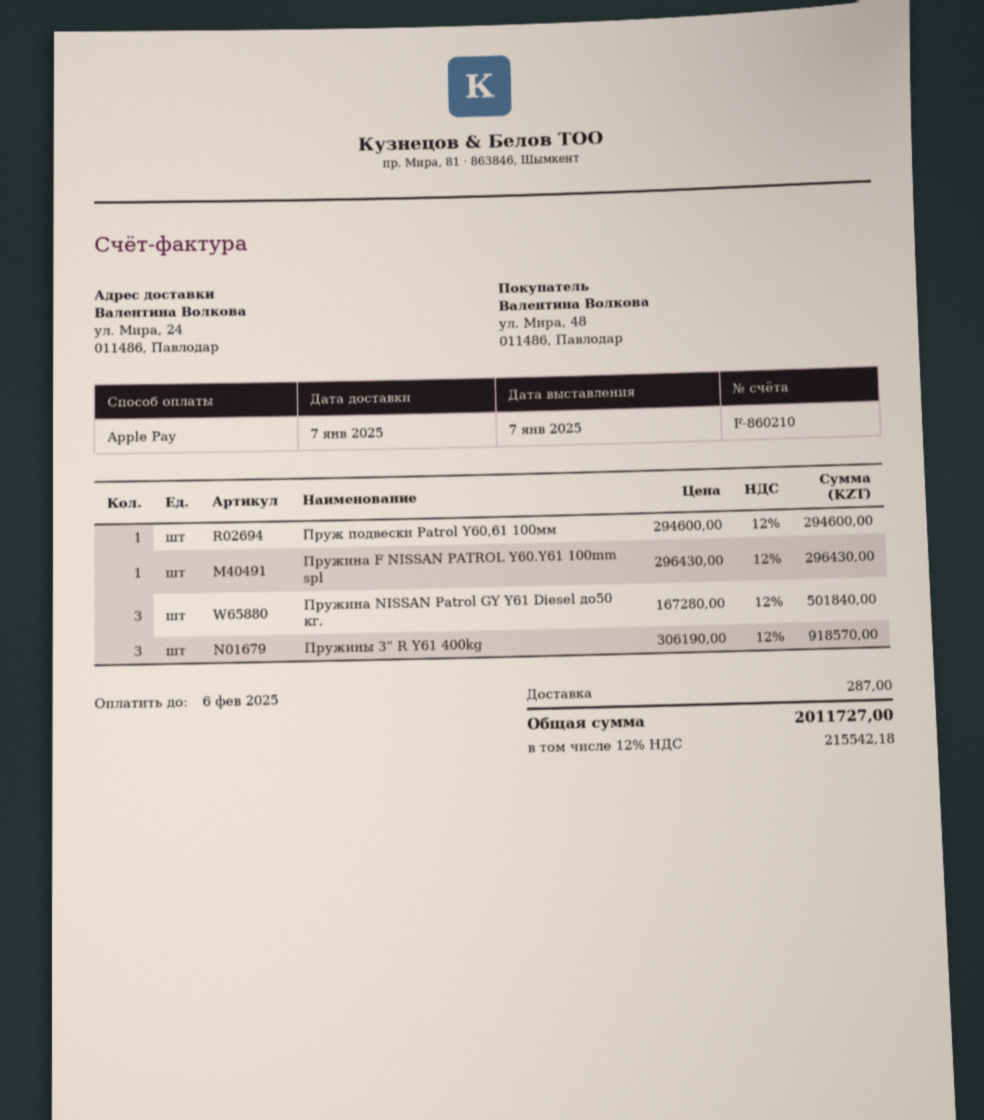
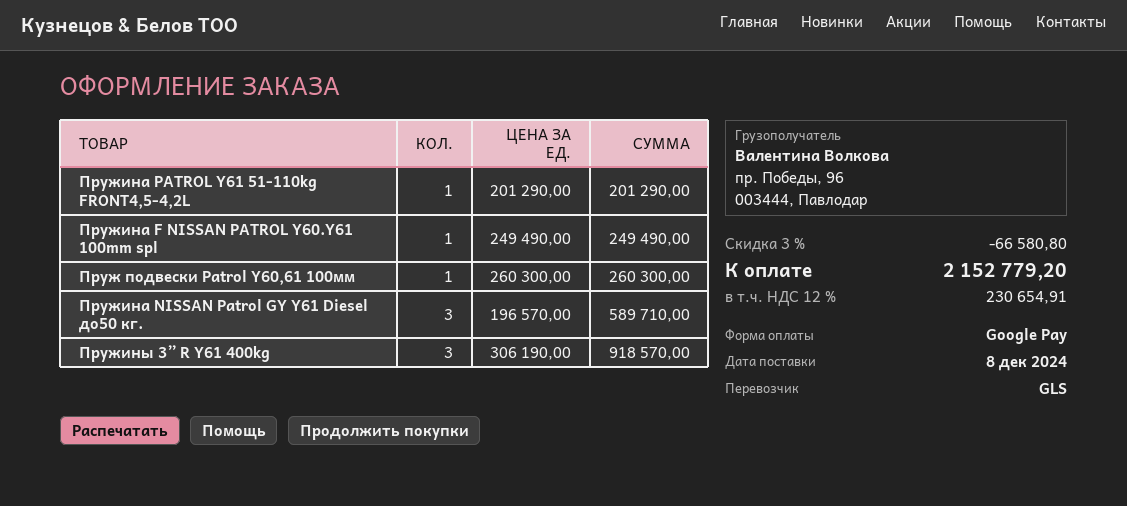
delivery date: 2025-01-07 -> 2024-12-08
payment method: Apple Pay -> Google Pay
ship to: ул. Мира, 24, 011486, Павлодар -> пр. Победы, 96, 003444, Павлодар
Пруж подвески Patrol Y60,61 100мм: 1 x 294600.00 = 294600.00 -> 1 x 260300.00 = 260300.00
Пружина F NISSAN PATROL Y60.Y61 100mm spl: 1 x 296430.00 = 296430.00 -> 1 x 249490.00 = 249490.00
Пружина NISSAN Patrol GY Y61 Diesel до50 кг.: 3 x 167280.00 = 501840.00 -> 3 x 196570.00 = 589710.00
Пружина PATROL Y61 51-110kg FRONT4,5-4,2L: none -> 1 x 201290.00 = 201290.00
discount: none -> 3% = 66580.80
shipping: 287.00 -> none
tax: 12% = 215542.18 -> 12% = 230654.91
total: 2011727.00 -> 2152779.20

